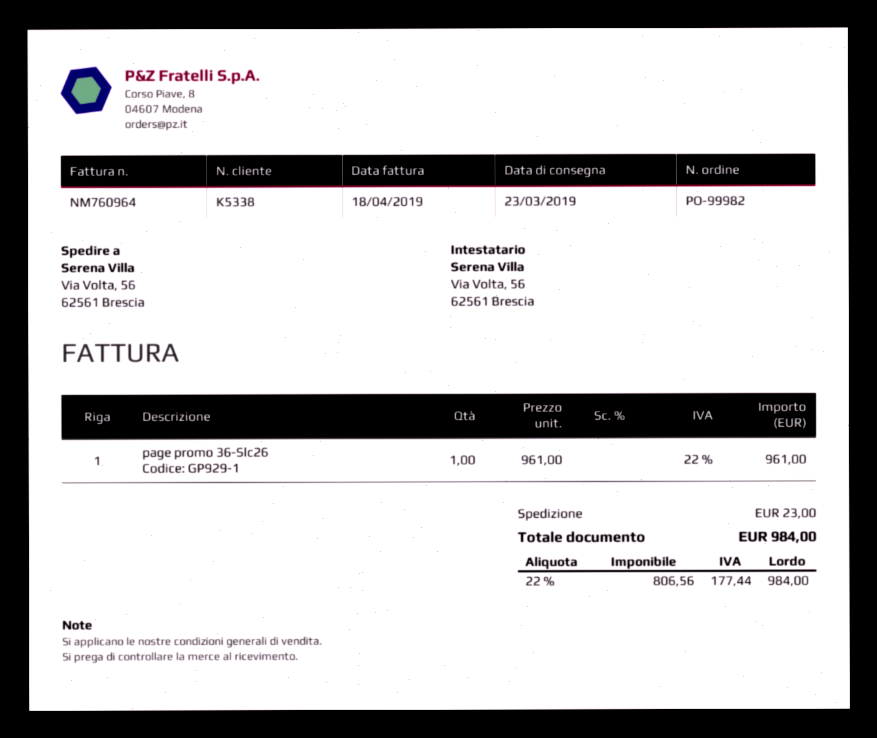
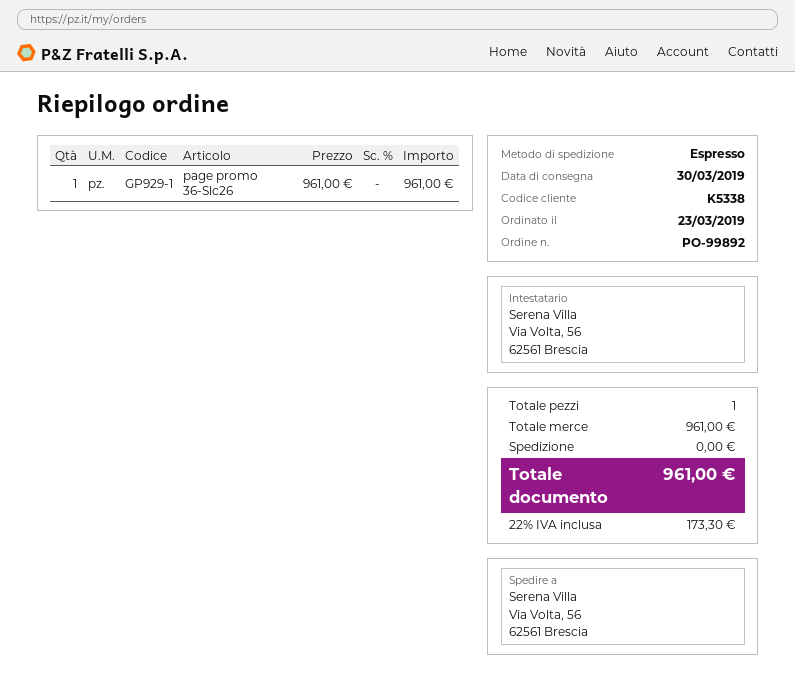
order number: PO-99982 -> PO-99892
delivery date: 2019-03-23 -> 2019-03-30
shipping: 23.00 -> 0.00
tax: 22% = 177.44 -> 22% = 173.30
total: 984.00 -> 961.00

